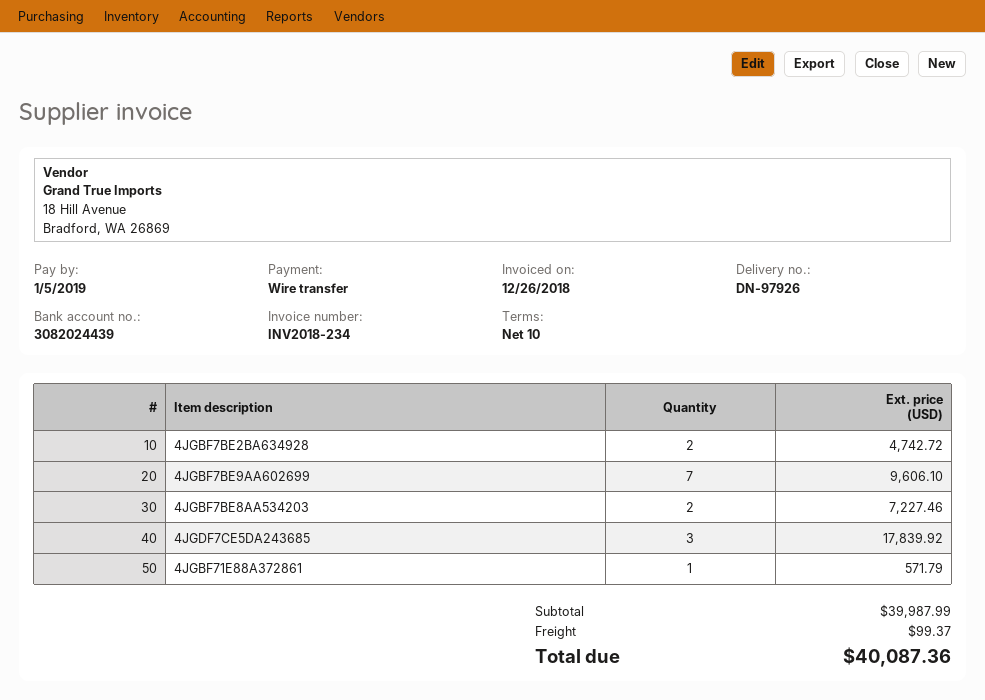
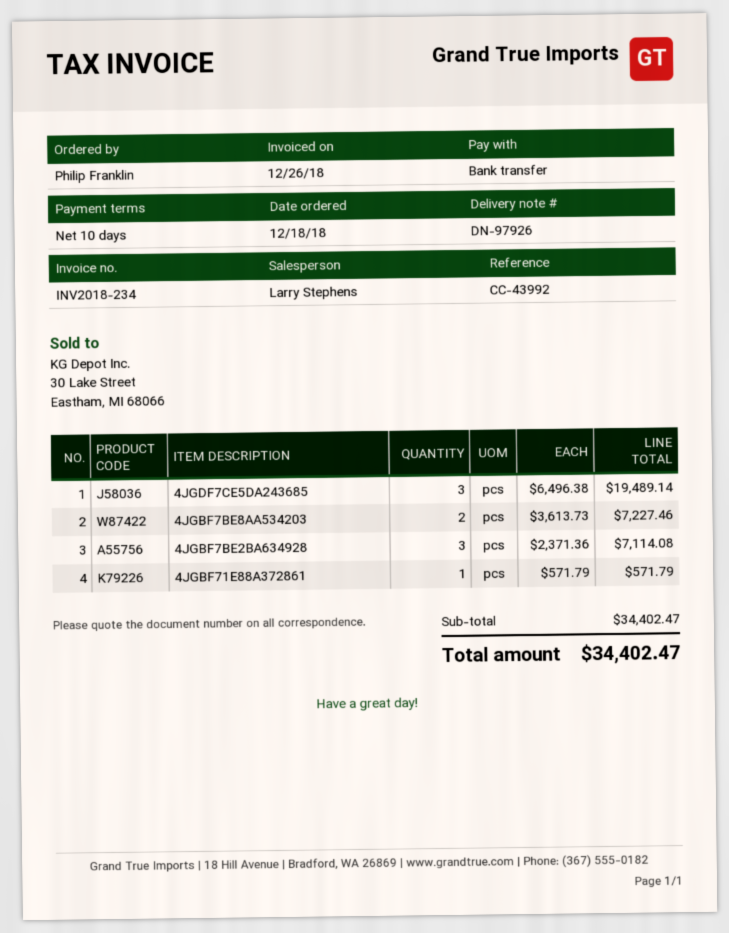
4JGBF7BE2BA634928: 2 for 4742.72 -> 3 for 7114.08
4JGBF7BE9AA602699: 7 for 9606.10 -> none
4JGDF7CE5DA243685: 3 for 17839.92 -> 3 for 19489.14
subtotal: 39987.99 -> 34402.47
shipping: 99.37 -> none
total: 40087.36 -> 34402.47

